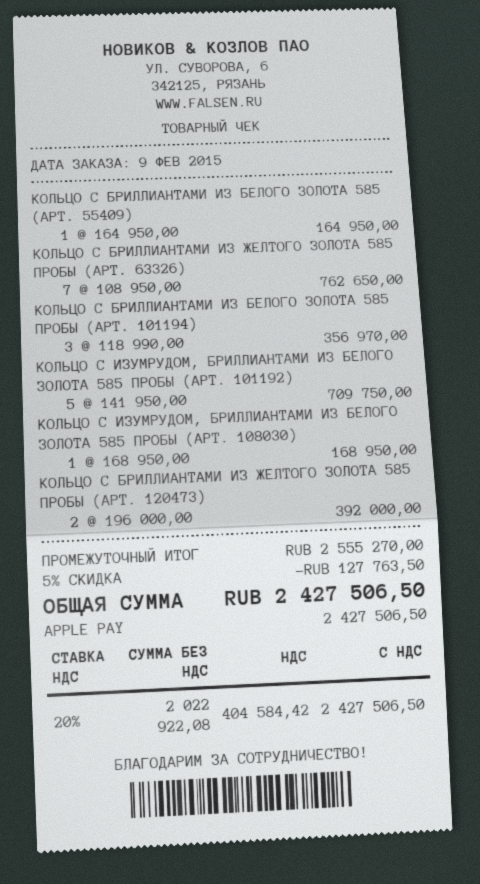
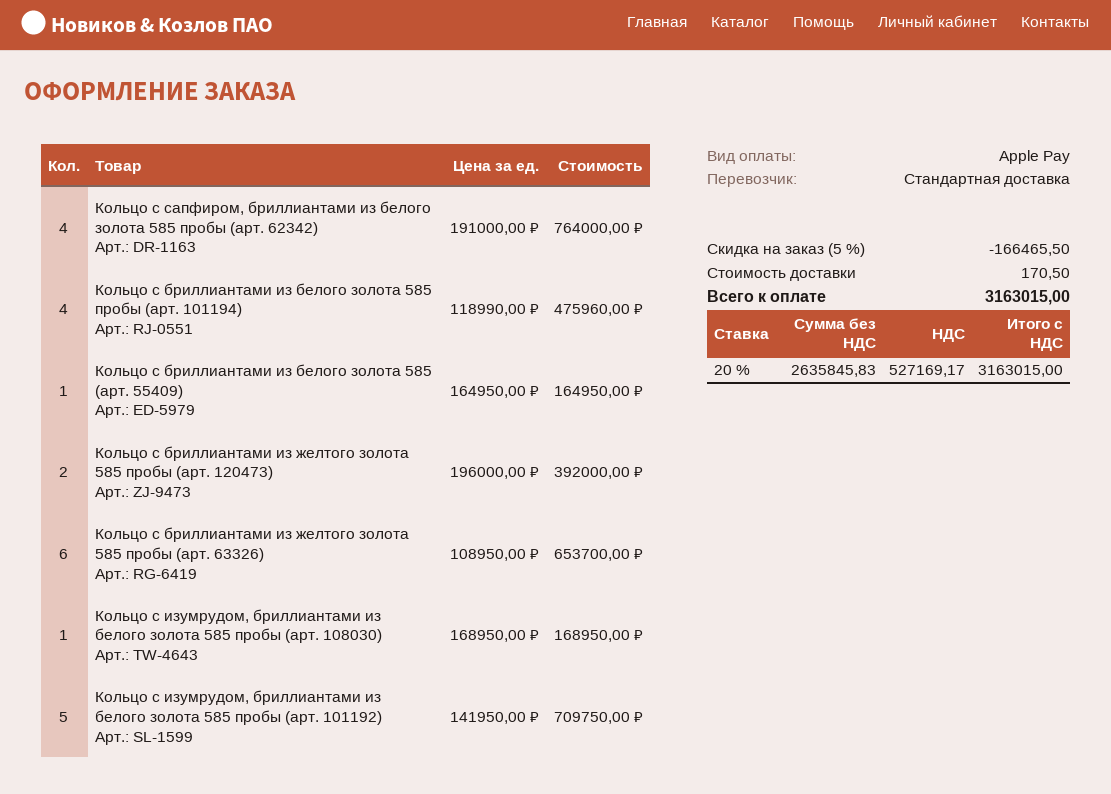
КОЛЬЦО С БРИЛЛИАНТАМИ ИЗ ЖЕЛТОГО ЗОЛОТА 585 ПРОБЫ (АРТ. 63326): 7 x 108950.00 = 762650.00 -> 6 x 108950.00 = 653700.00
КОЛЬЦО С БРИЛЛИАНТАМИ ИЗ БЕЛОГО ЗОЛОТА 585 ПРОБЫ (АРТ. 101194): 3 x 118990.00 = 356970.00 -> 4 x 118990.00 = 475960.00
Кольцо с сапфиром, бриллиантами из белого золота 585 пробы (арт. 62342): none -> 4 x 191000.00 = 764000.00
discount: 5% = 127763.50 -> 5% = 166465.50
shipping: none -> 170.50
net: 2022922.08 -> 2635845.83
tax: 20% = 404584.42 -> 20% = 527169.17
total: 2427506.50 -> 3163015.00

